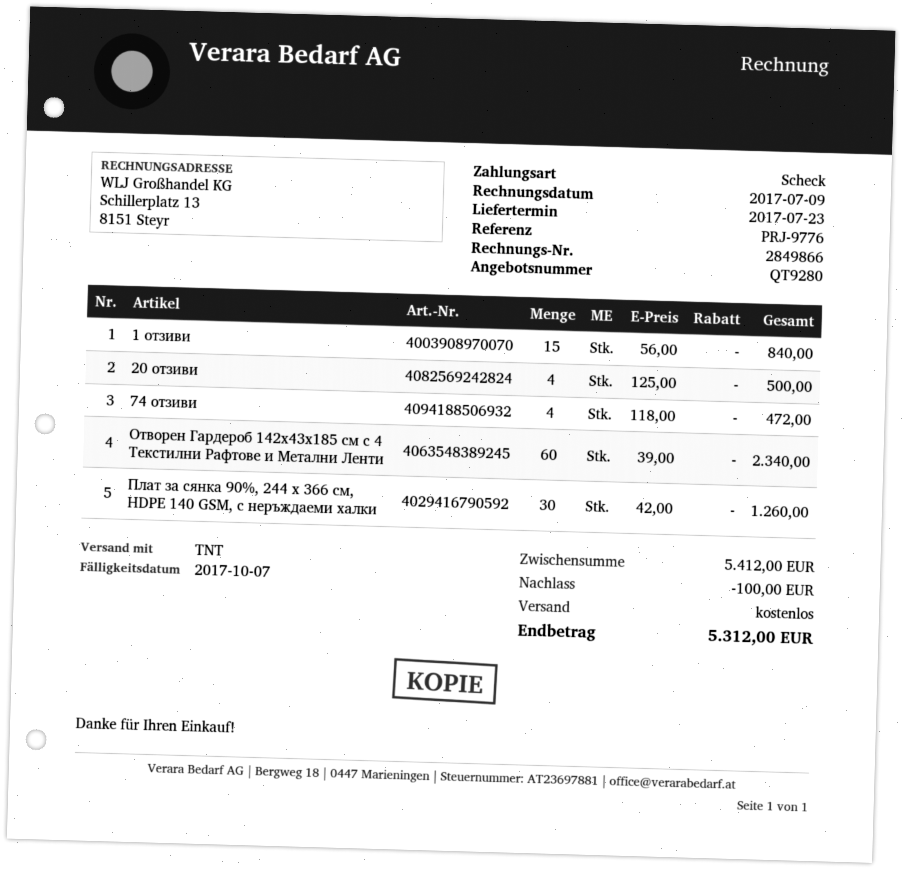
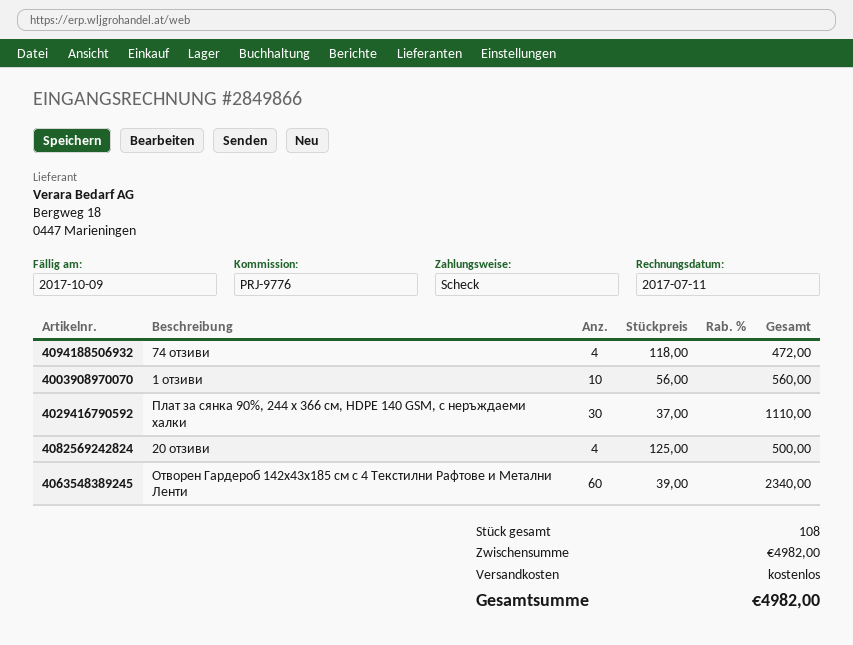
invoice date: 2017-07-09 -> 2017-07-11
due date: 2017-10-07 -> 2017-10-09
1 отзиви: 15 x 56.00 = 840.00 -> 10 x 56.00 = 560.00
Плат за сянка 90%, 244 x 366 см, HDPE 140 GSM, с неръждаеми халки: 30 x 42.00 = 1260.00 -> 30 x 37.00 = 1110.00
subtotal: 5412.00 -> 4982.00
discount: 100.00 -> none
total: 5312.00 -> 4982.00

